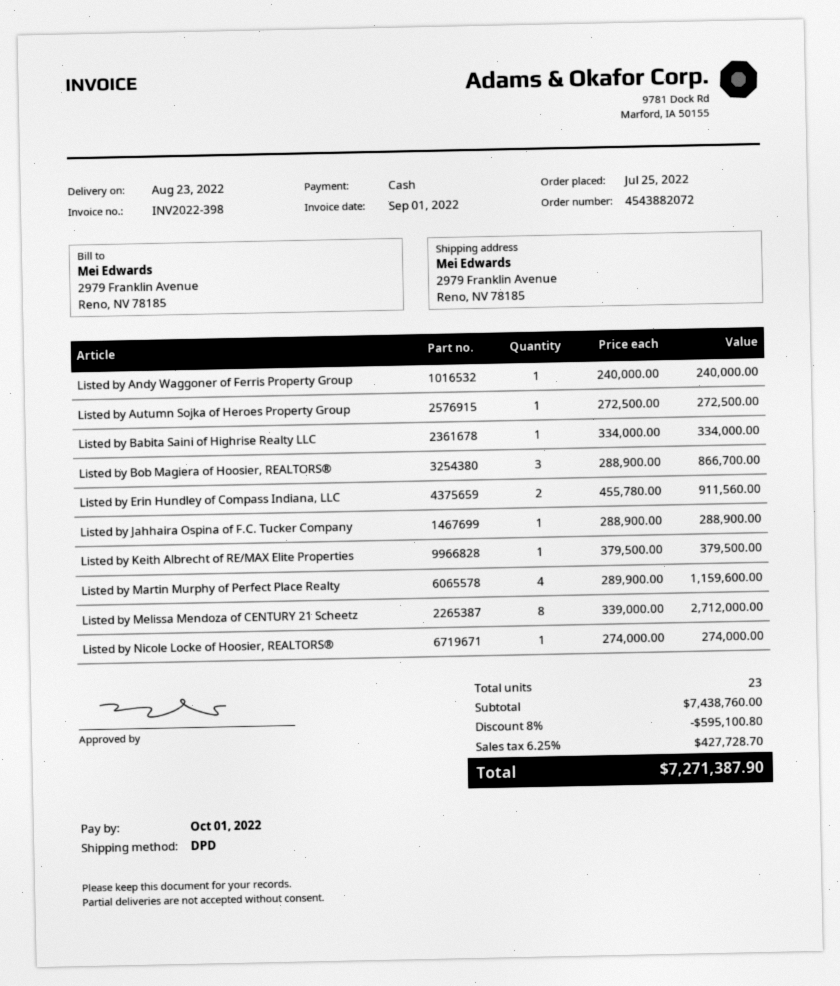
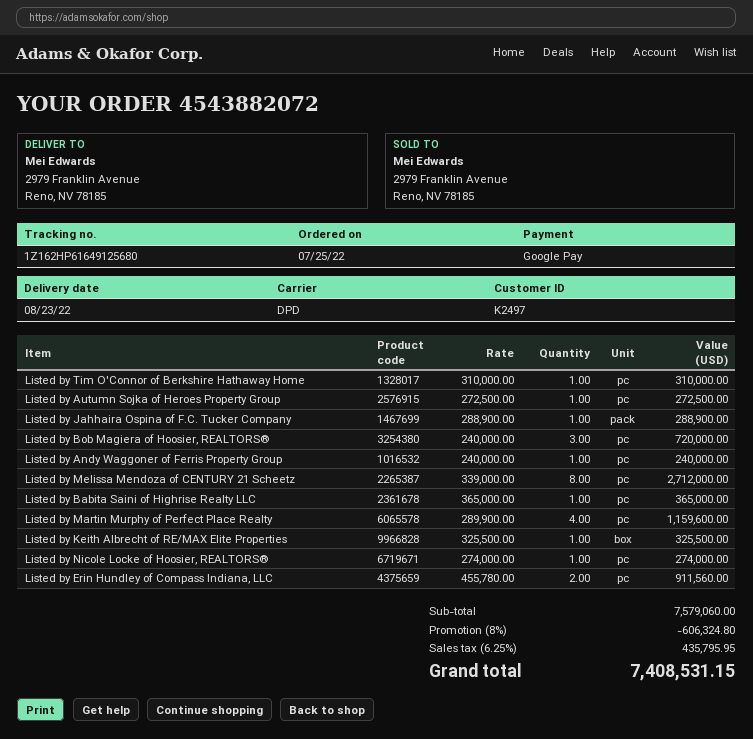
payment method: cash -> Google Pay
Listed by Babita Saini of Highrise Realty LLC: 1 x 334000.00 = 334000.00 -> 1 x 365000.00 = 365000.00
Listed by Bob Magiera of Hoosier, REALTORS®: 3 x 288900.00 = 866700.00 -> 3 x 240000.00 = 720000.00
Listed by Keith Albrecht of RE/MAX Elite Properties: 1 x 379500.00 = 379500.00 -> 1 x 325500.00 = 325500.00
Listed by Tim O'Connor of Berkshire Hathaway Home: none -> 1 x 310000.00 = 310000.00
subtotal: 7438760.00 -> 7579060.00
discount: 8% = 595100.80 -> 8% = 606324.80
tax: 6.25% = 427728.70 -> 6.25% = 435795.95
total: 7271387.90 -> 7408531.15

